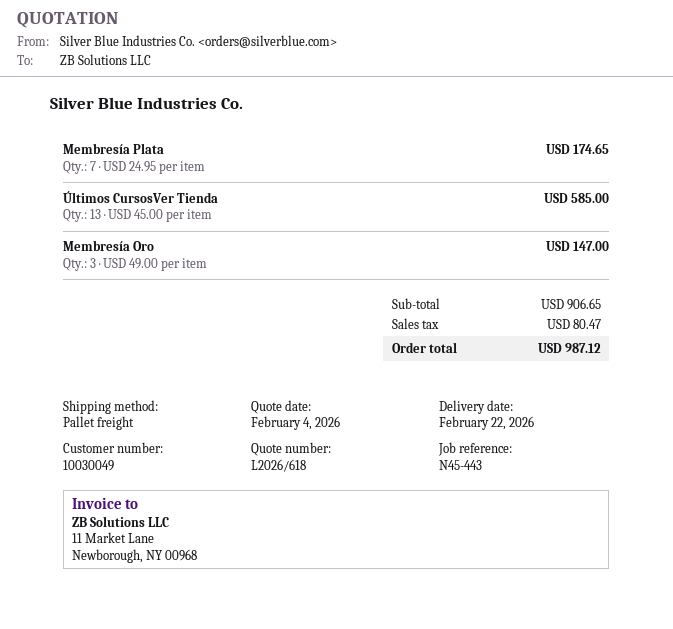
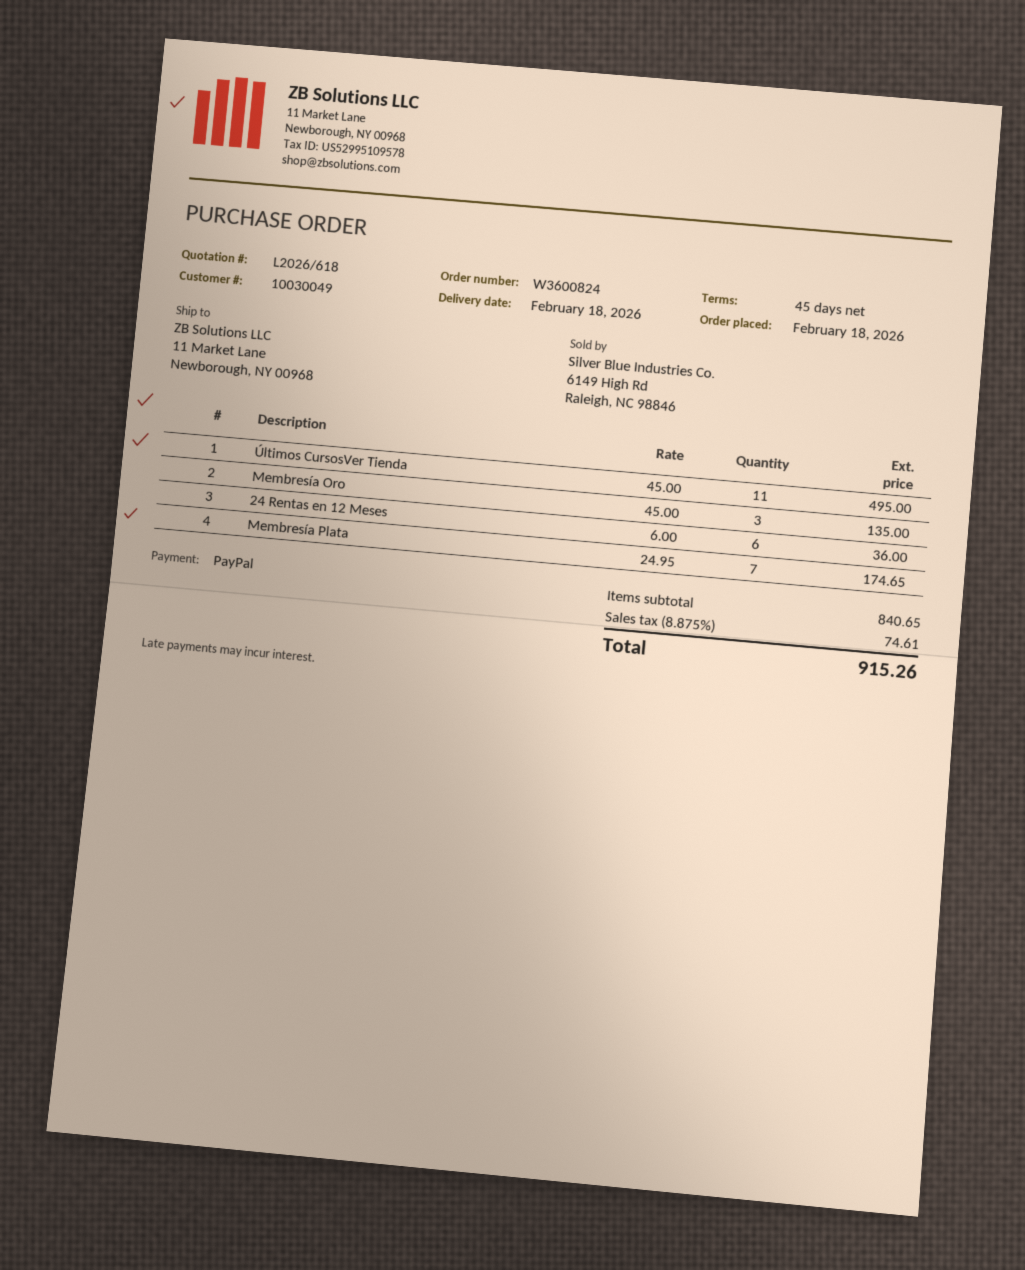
delivery date: 2026-02-22 -> 2026-02-18
Últimos CursosVer Tienda: 13 x 45.00 = 585.00 -> 11 x 45.00 = 495.00
Membresía Oro: 3 x 49.00 = 147.00 -> 3 x 45.00 = 135.00
24 Rentas en 12 Meses: none -> 6 x 6.00 = 36.00
subtotal: 906.65 -> 840.65
tax: 80.47 -> 74.61
total: 987.12 -> 915.26

